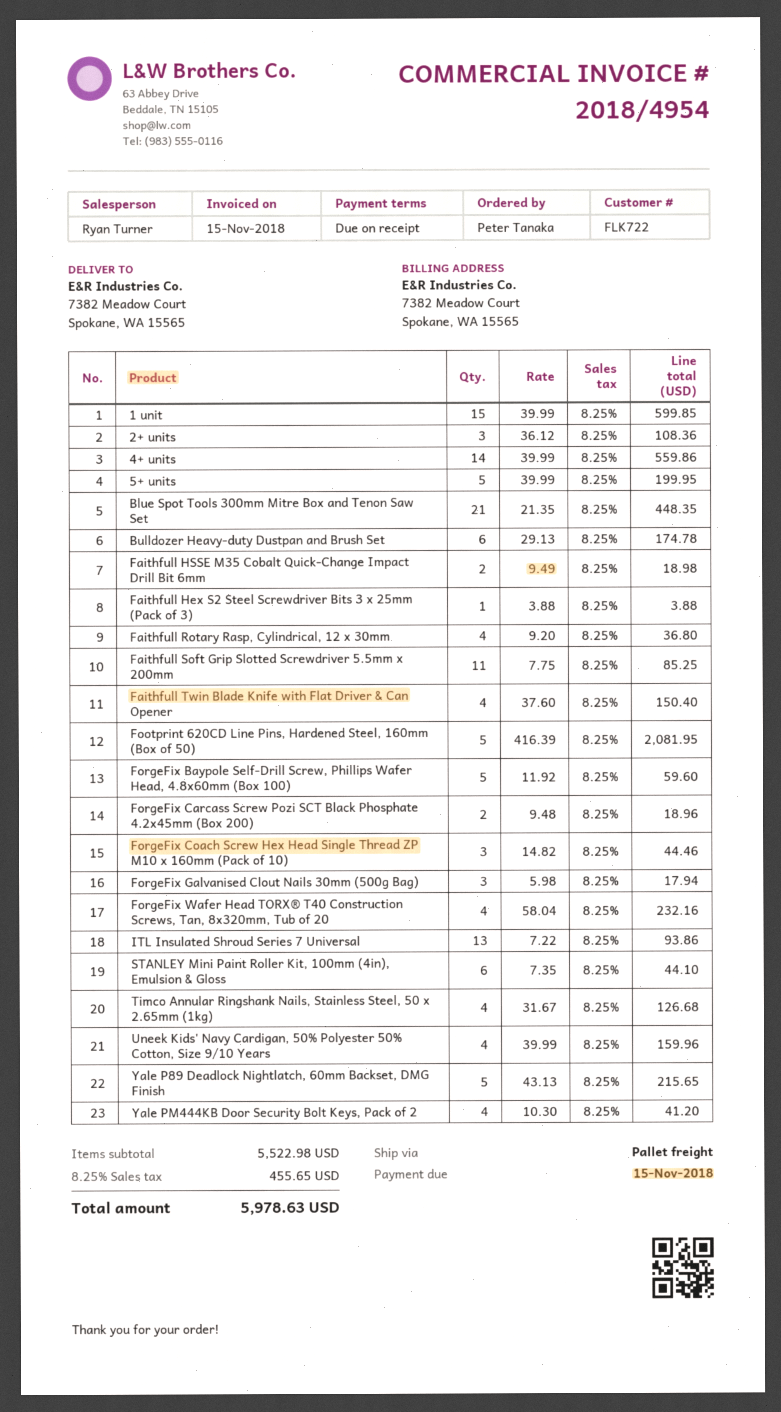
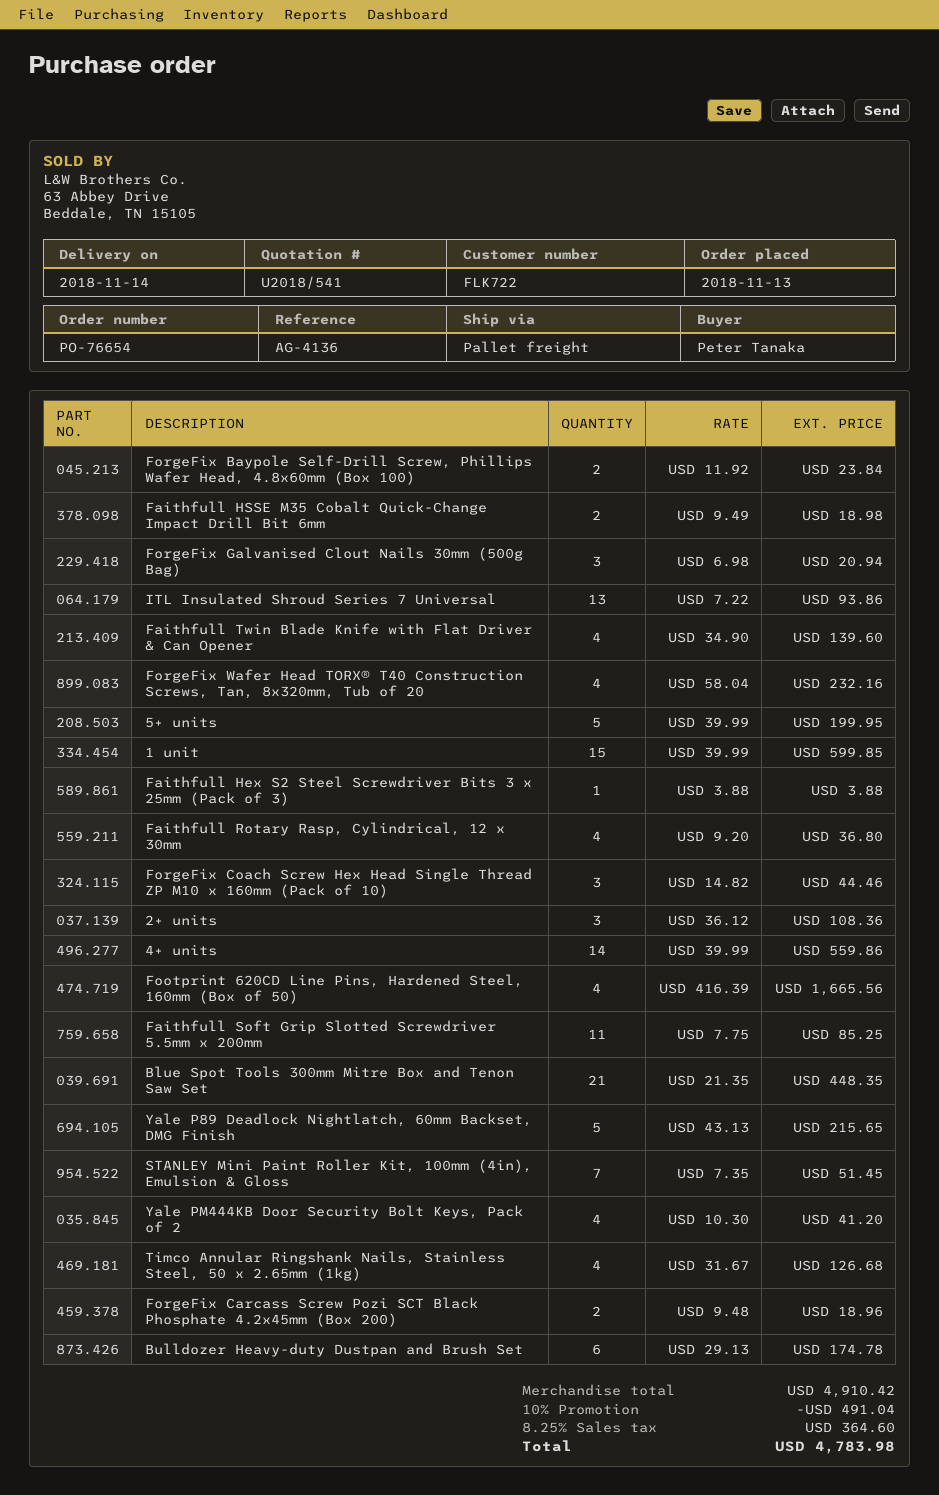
Faithfull Twin Blade Knife with Flat Driver & Can Opener: 4 x 37.60 = 150.40 -> 4 x 34.90 = 139.60
Footprint 620CD Line Pins, Hardened Steel, 160mm (Box of 50): 5 x 416.39 = 2081.95 -> 4 x 416.39 = 1665.56
ForgeFix Baypole Self-Drill Screw, Phillips Wafer Head, 4.8x60mm (Box 100): 5 x 11.92 = 59.60 -> 2 x 11.92 = 23.84
ForgeFix Galvanised Clout Nails 30mm (500g Bag): 3 x 5.98 = 17.94 -> 3 x 6.98 = 20.94
STANLEY Mini Paint Roller Kit, 100mm (4in), Emulsion & Gloss: 6 x 7.35 = 44.10 -> 7 x 7.35 = 51.45
Uneek Kids' Navy Cardigan, 50% Polyester 50% Cotton, Size 9/10 Years: 4 x 39.99 = 159.96 -> none
subtotal: 5522.98 -> 4910.42
discount: none -> 10% = 491.04
tax: 8.25% = 455.65 -> 8.25% = 364.60
total: 5978.63 -> 4783.98

